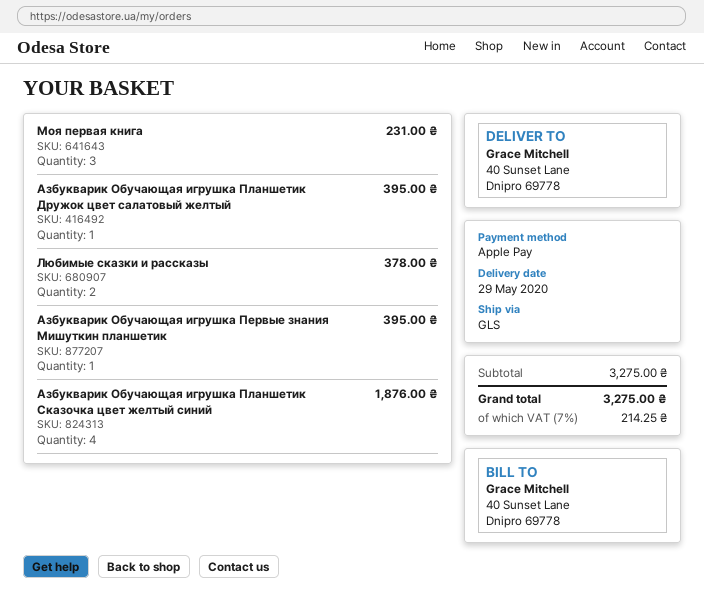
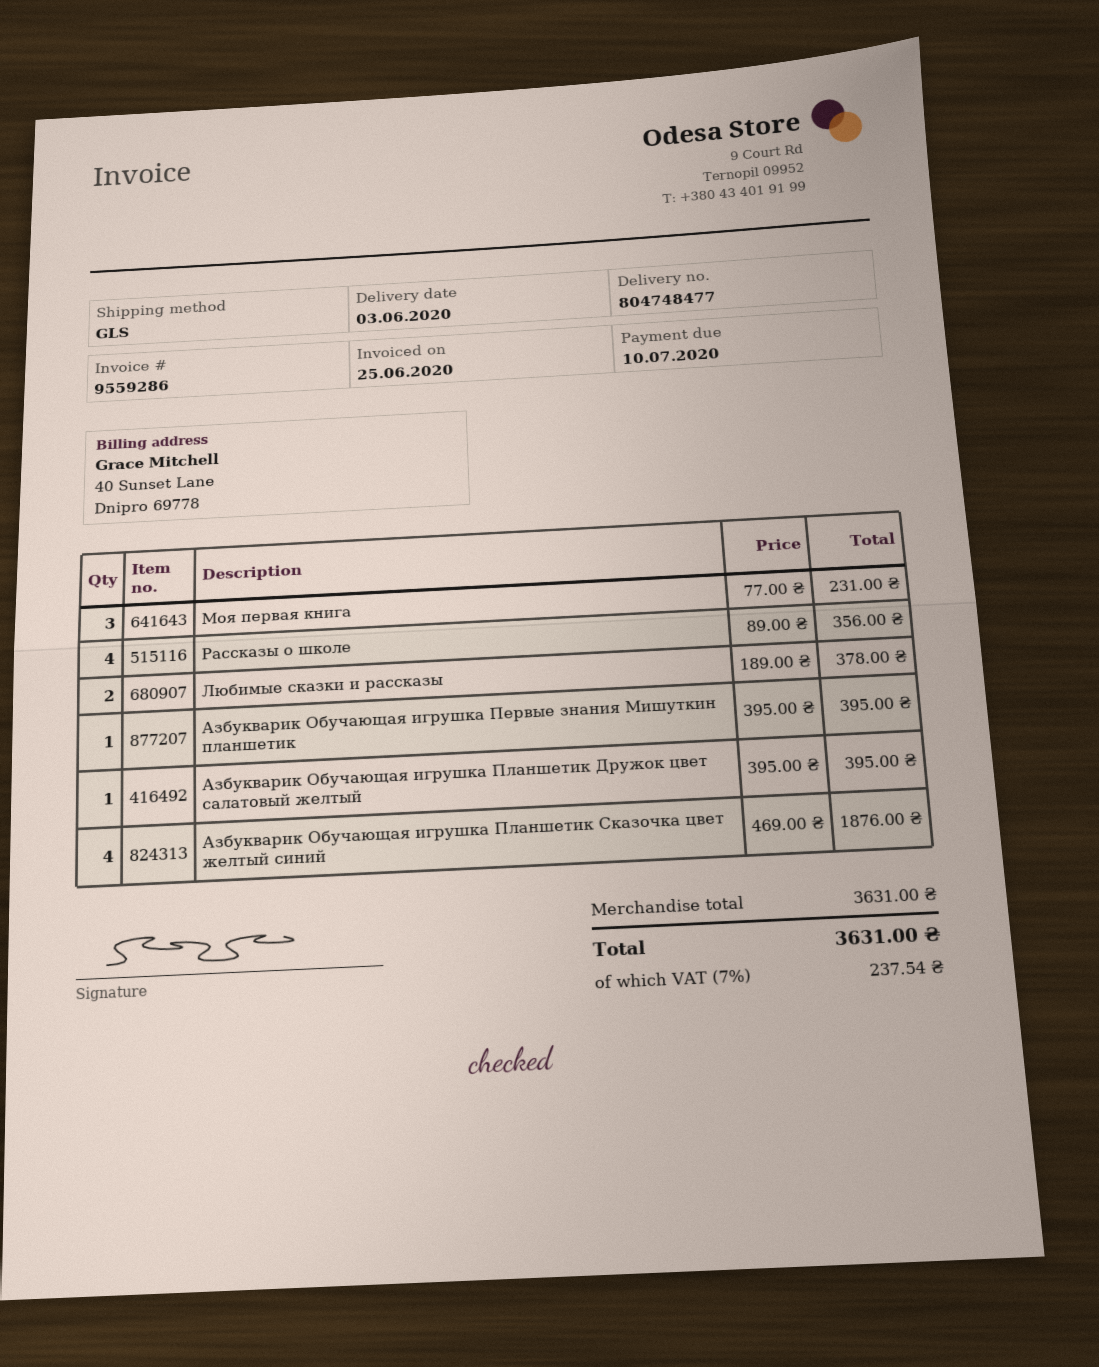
delivery date: 2020-05-29 -> 2020-06-03
Рассказы о школе: none -> 4 for 356.00
subtotal: 3275.00 -> 3631.00
tax: 7% = 214.25 -> 7% = 237.54
total: 3275.00 -> 3631.00

